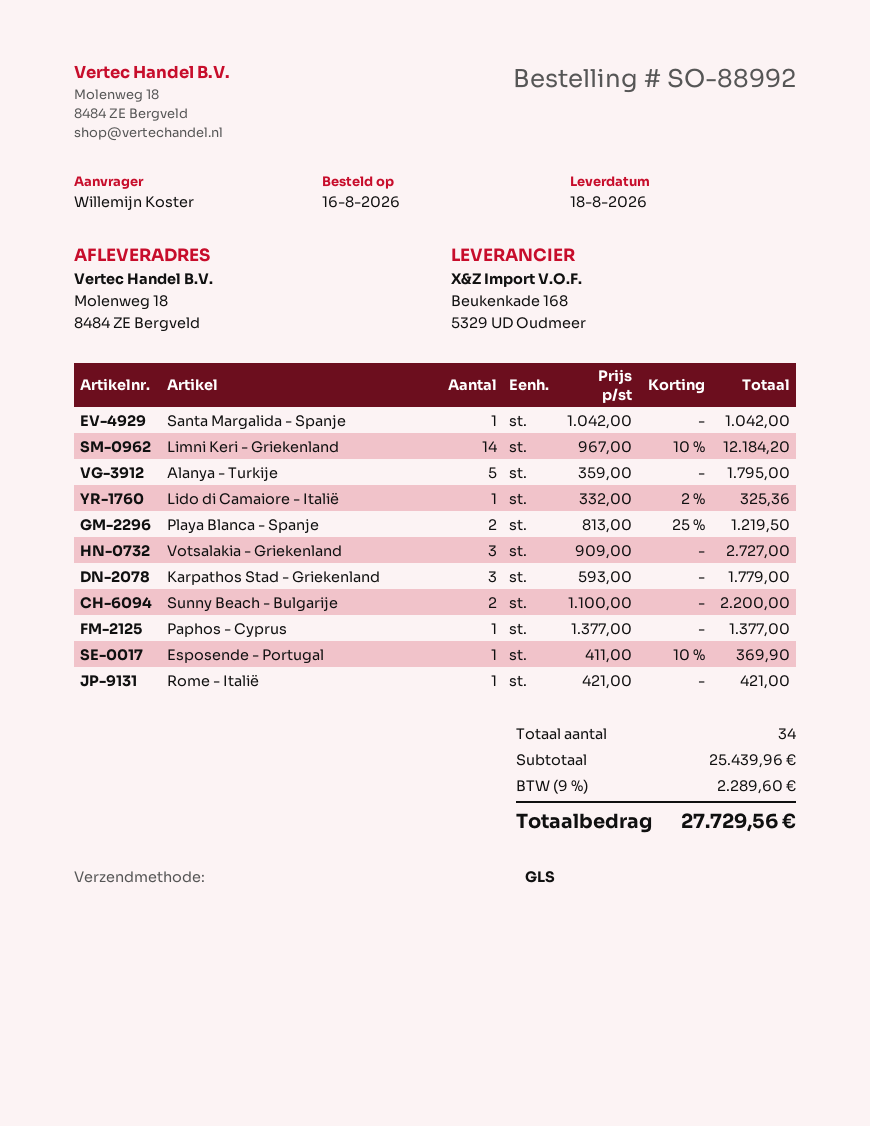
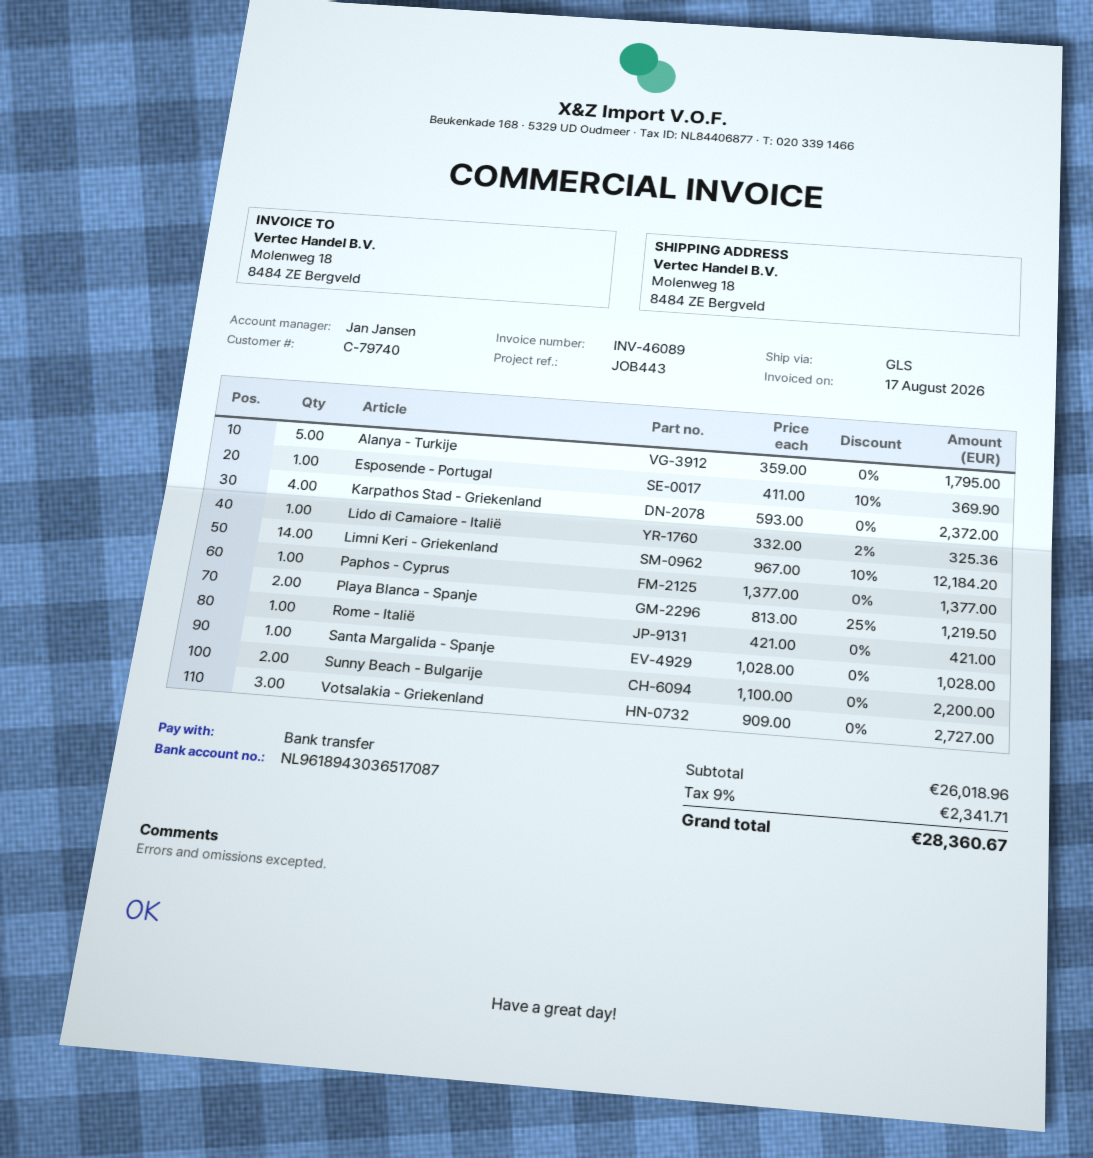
Santa Margalida - Spanje: 1 x 1042.00 = 1042.00 -> 1 x 1028.00 = 1028.00
Karpathos Stad - Griekenland: 3 x 593.00 = 1779.00 -> 4 x 593.00 = 2372.00
subtotal: 25439.96 -> 26018.96
tax: 9% = 2289.60 -> 9% = 2341.71
total: 27729.56 -> 28360.67

